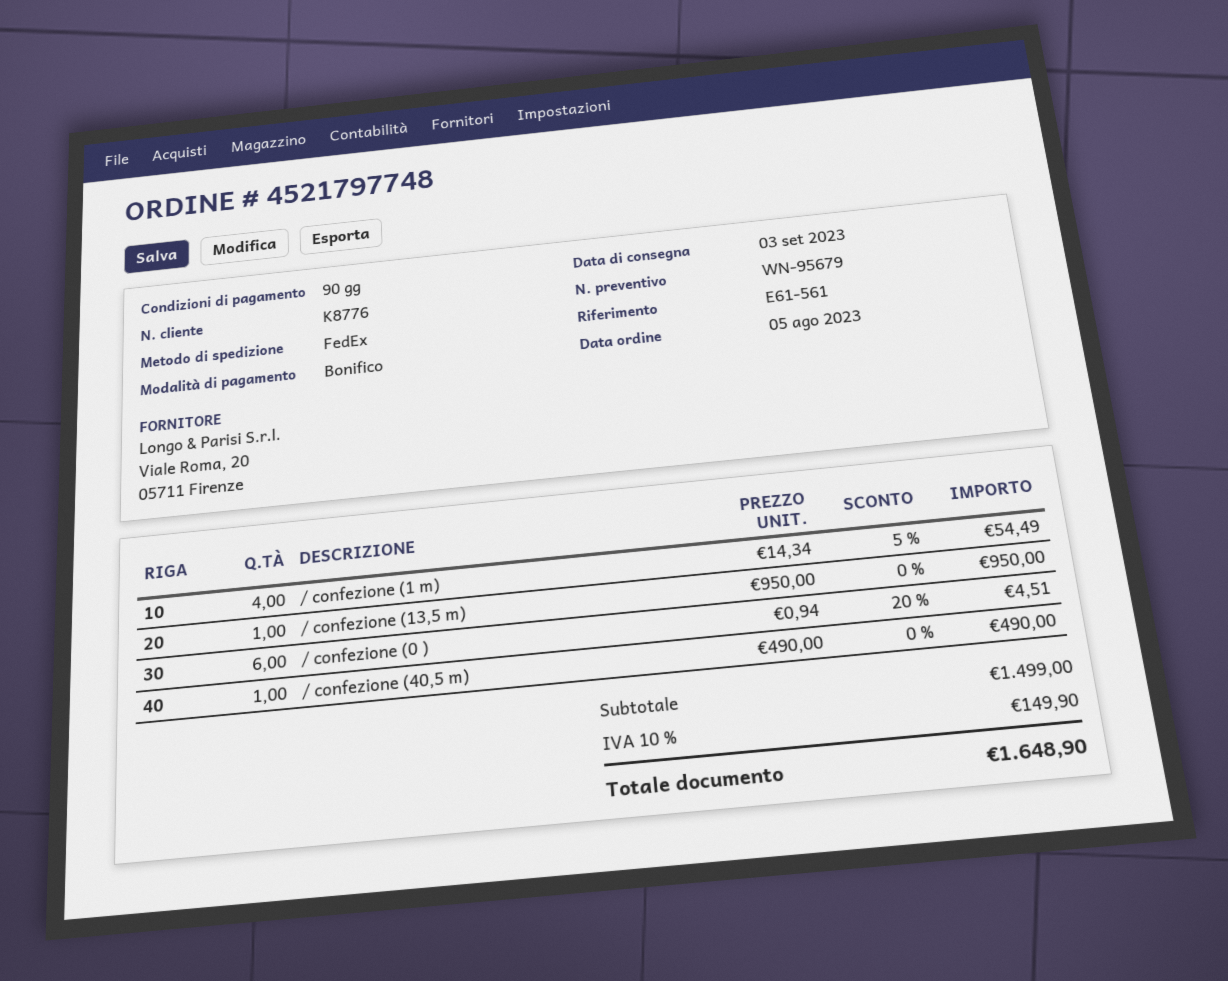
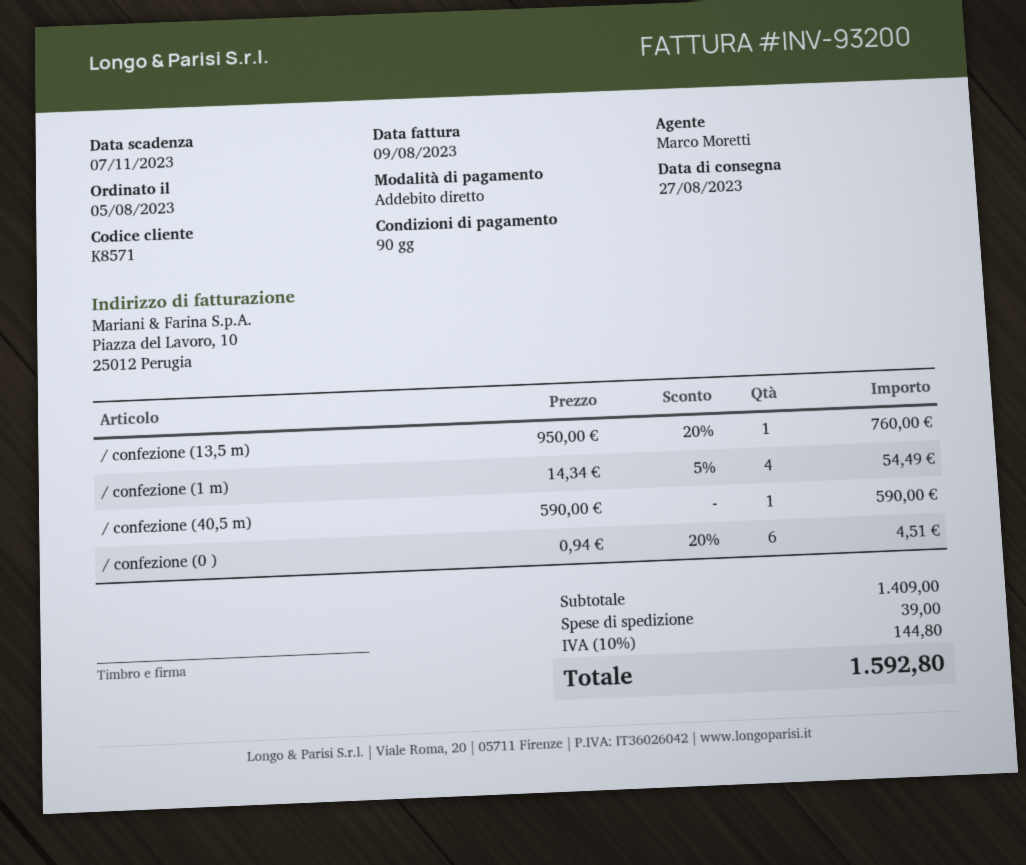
delivery date: 2023-09-03 -> 2023-08-27
customer number: K8776 -> K8571
payment method: bank transfer -> direct debit
/ confezione (13,5 m): 1 x 950.00 = 950.00 -> 1 x 950.00 - 20% = 760.00
/ confezione (40,5 m): 1 x 490.00 = 490.00 -> 1 x 590.00 = 590.00
subtotal: 1499.00 -> 1409.00
shipping: none -> 39.00
tax: 10% = 149.90 -> 10% = 144.80
total: 1648.90 -> 1592.80

